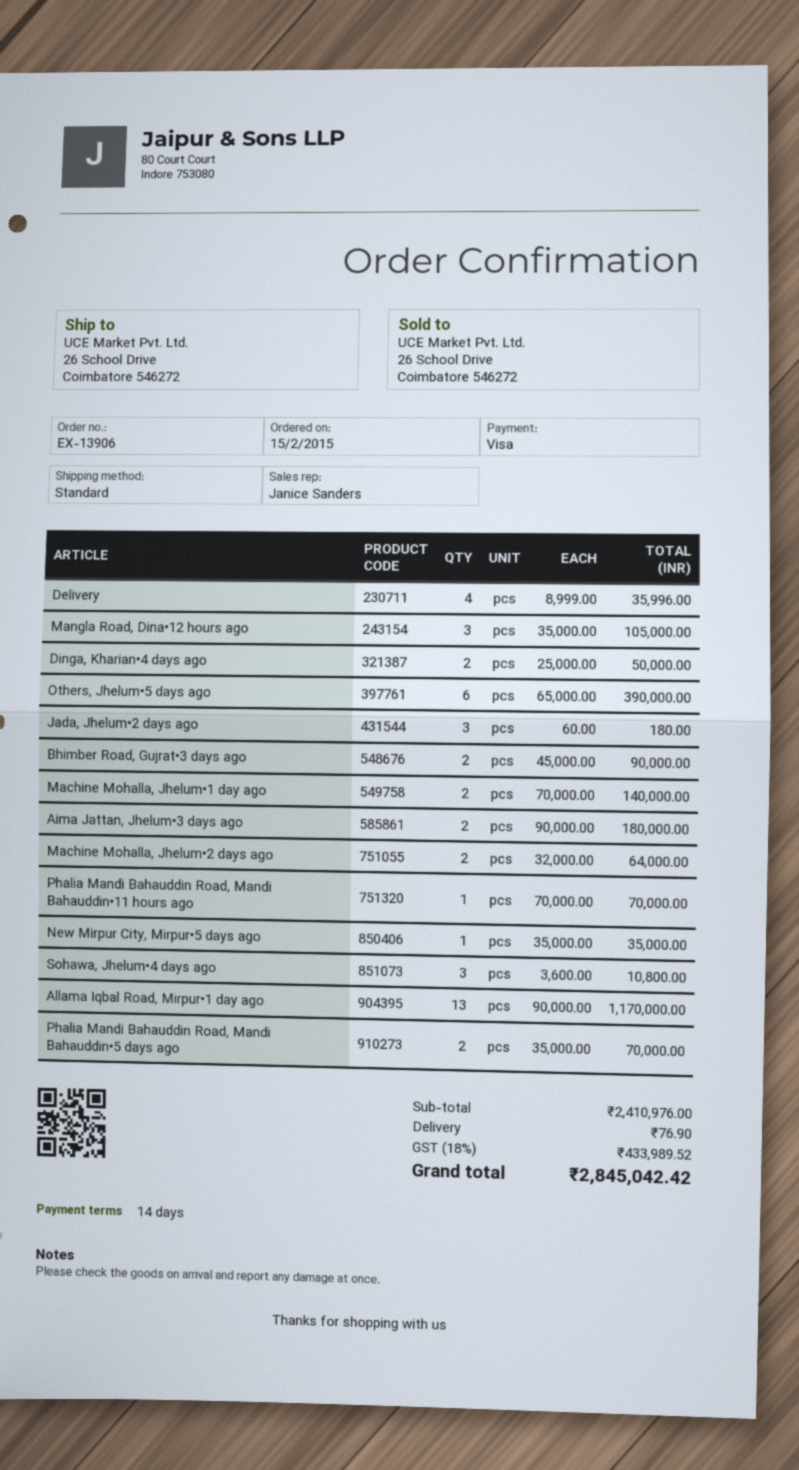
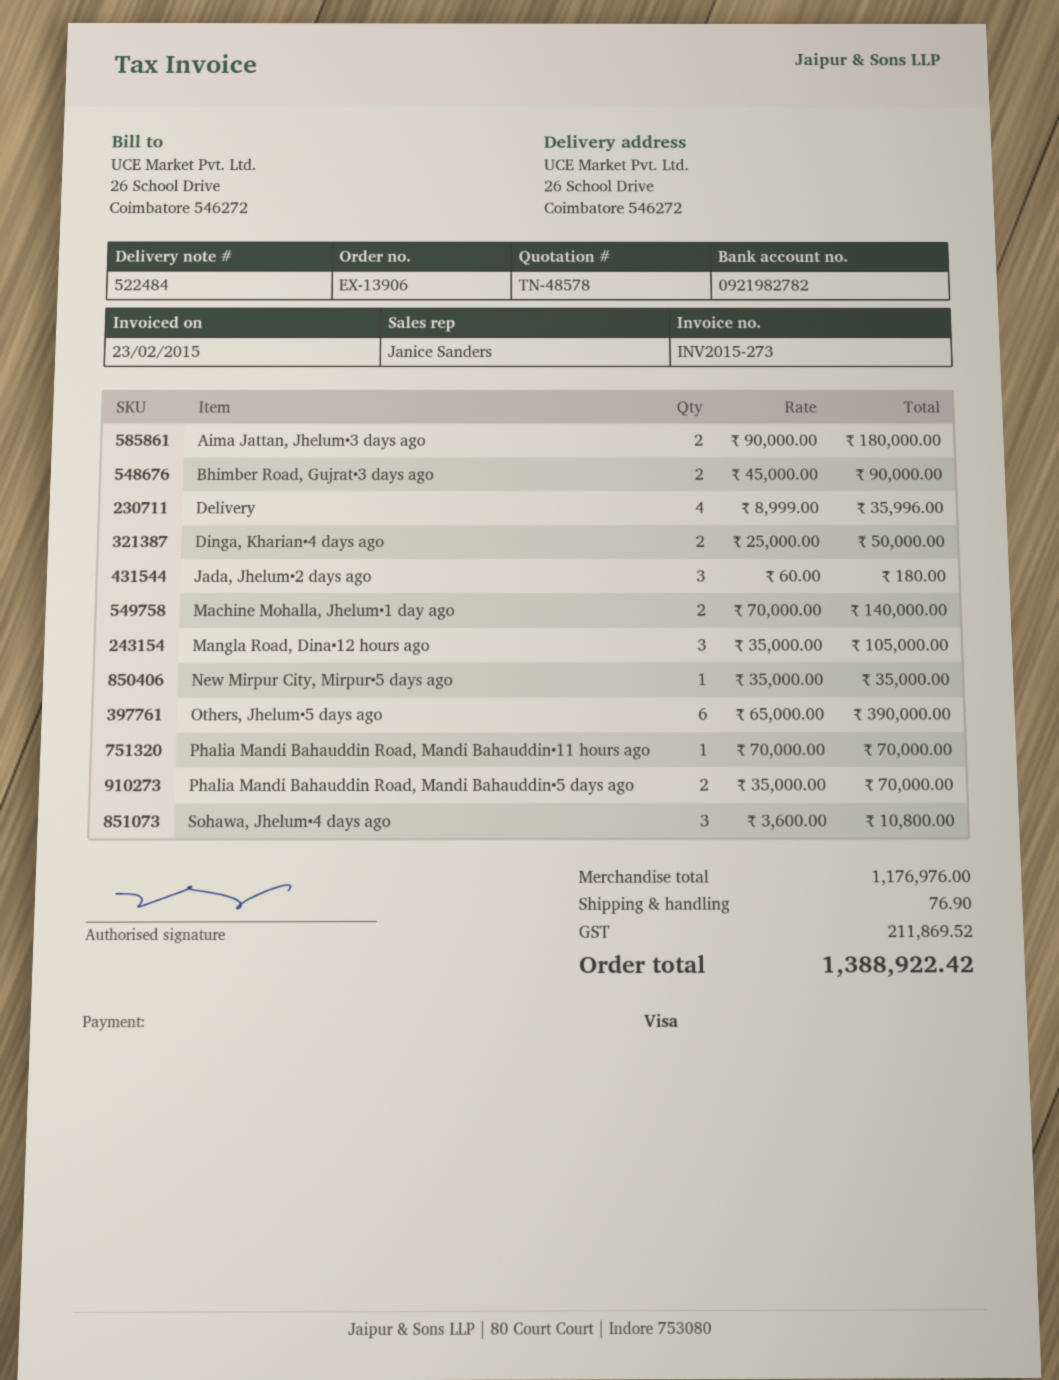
Machine Mohalla, Jhelum•2 days ago: 2 x 32000.00 = 64000.00 -> none
Allama Iqbal Road, Mirpur•1 day ago: 13 x 90000.00 = 1170000.00 -> none
subtotal: 2410976.00 -> 1176976.00
tax: 433989.52 -> 211869.52
total: 2845042.42 -> 1388922.42

